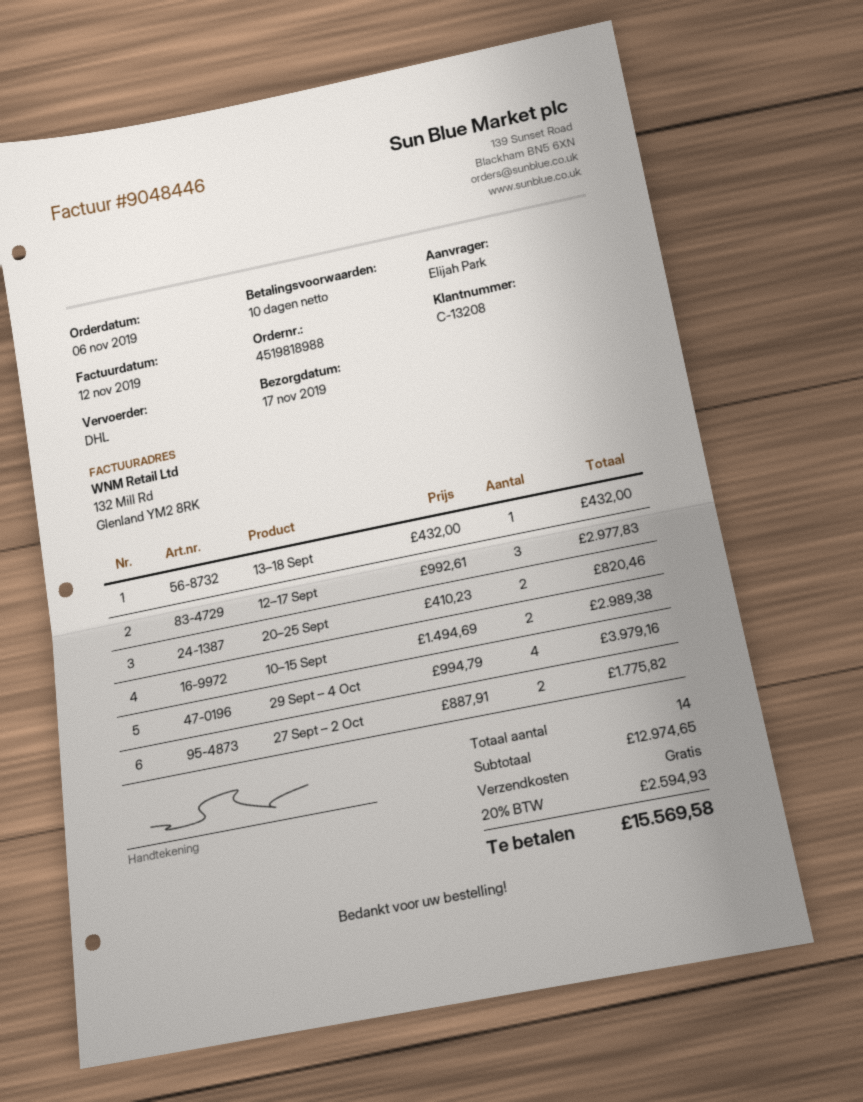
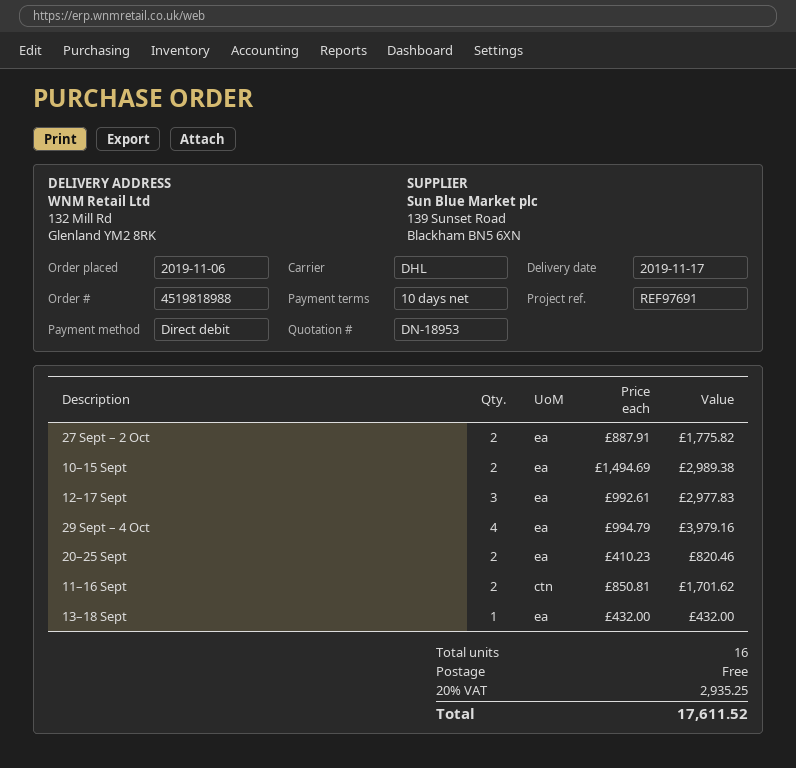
11–16 Sept: none -> 2 x 850.81 = 1701.62
total quantity: 14 -> 16
tax: 20% = 2594.93 -> 20% = 2935.25
total: 15569.58 -> 17611.52

